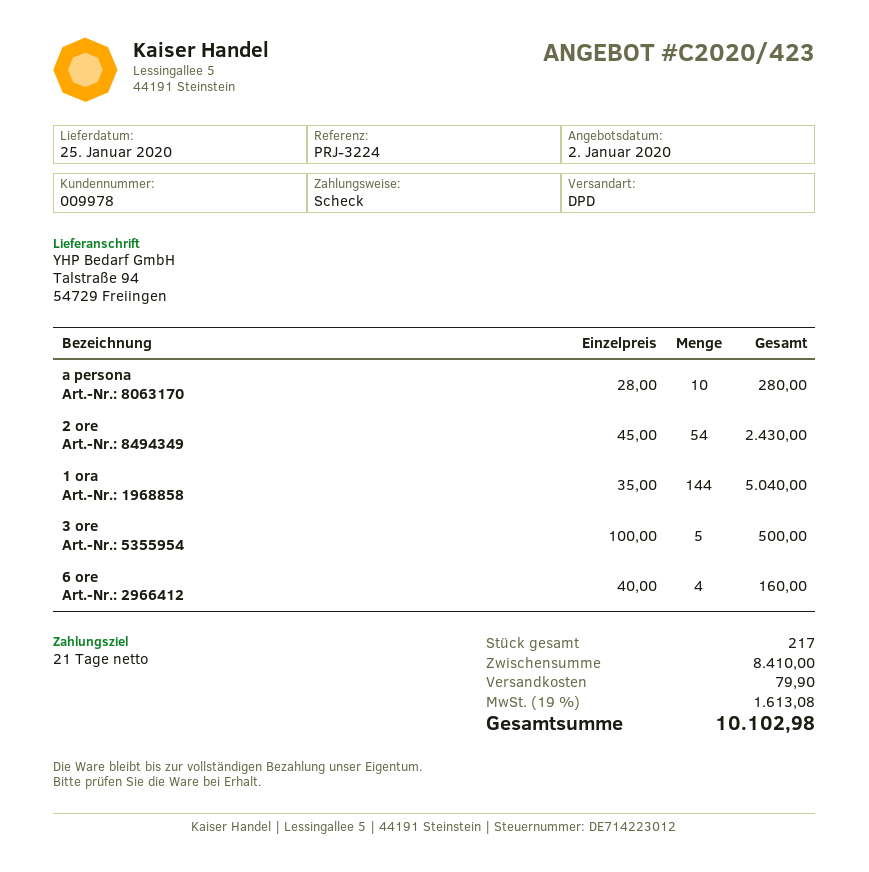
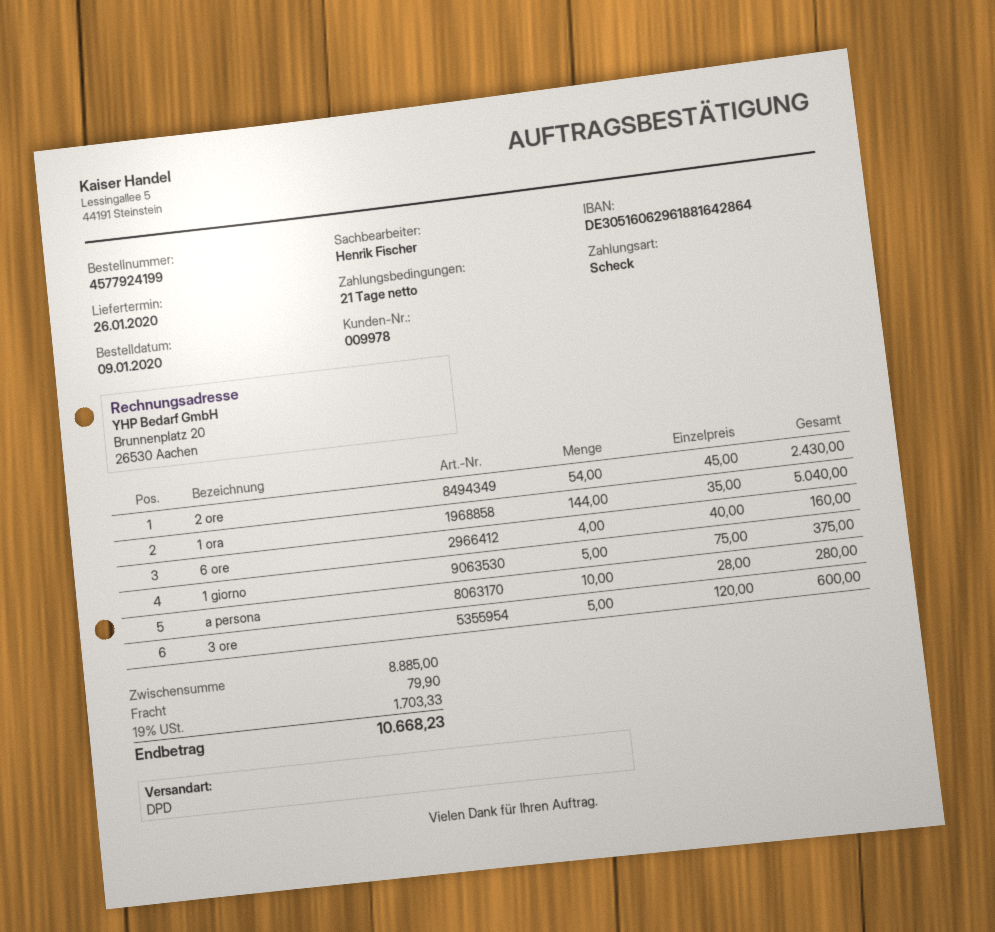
delivery date: 2020-01-25 -> 2020-01-26
3 ore: 5 x 100.00 = 500.00 -> 5 x 120.00 = 600.00
1 giorno: none -> 5 x 75.00 = 375.00
subtotal: 8410.00 -> 8885.00
tax: 19% = 1613.08 -> 19% = 1703.33
total: 10102.98 -> 10668.23

